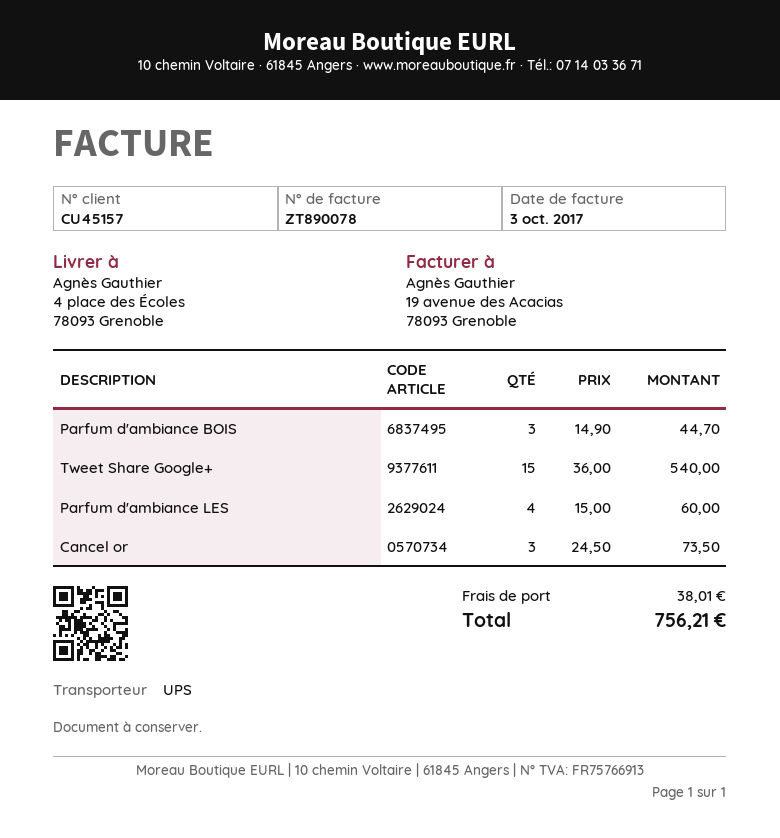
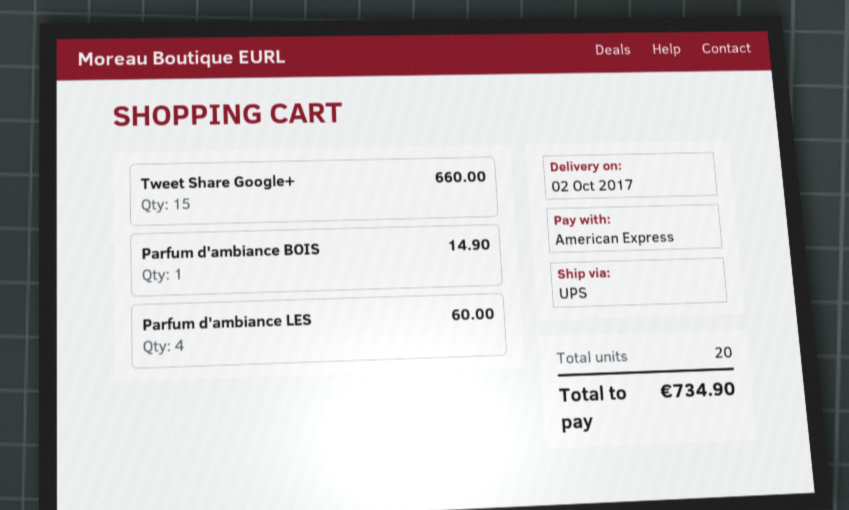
Parfum d'ambiance BOIS: 3 for 44.70 -> 1 for 14.90
Tweet Share Google+: 15 for 540.00 -> 15 for 660.00
Cancel or: 3 for 73.50 -> none
shipping: 38.01 -> none
total: 756.21 -> 734.90

